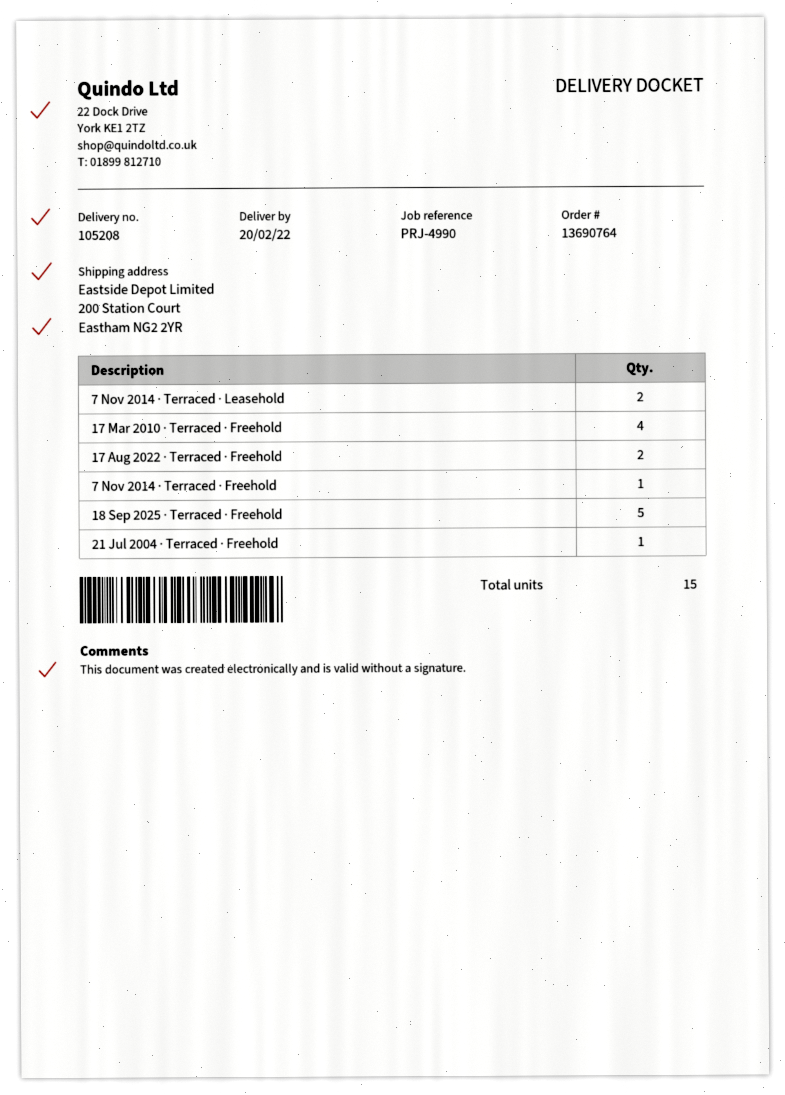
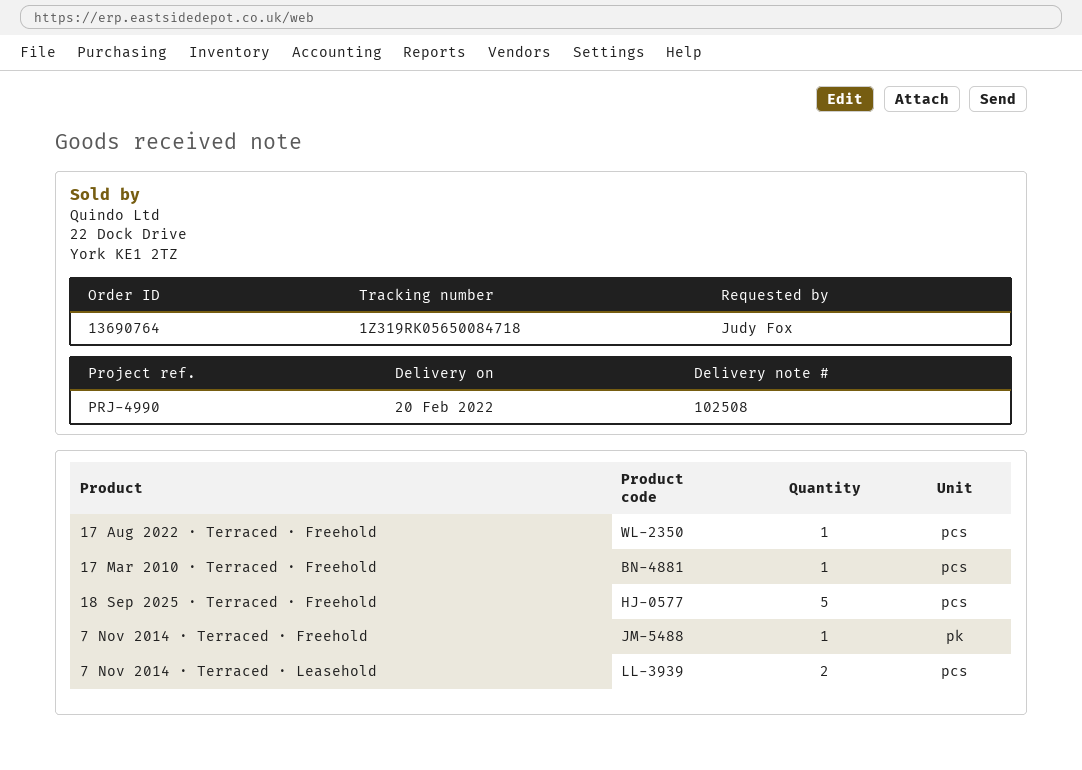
delivery note number: 105208 -> 102508
17 Mar 2010 · Terraced · Freehold: 4 -> 1
17 Aug 2022 · Terraced · Freehold: 2 -> 1
21 Jul 2004 · Terraced · Freehold: 1 -> none

